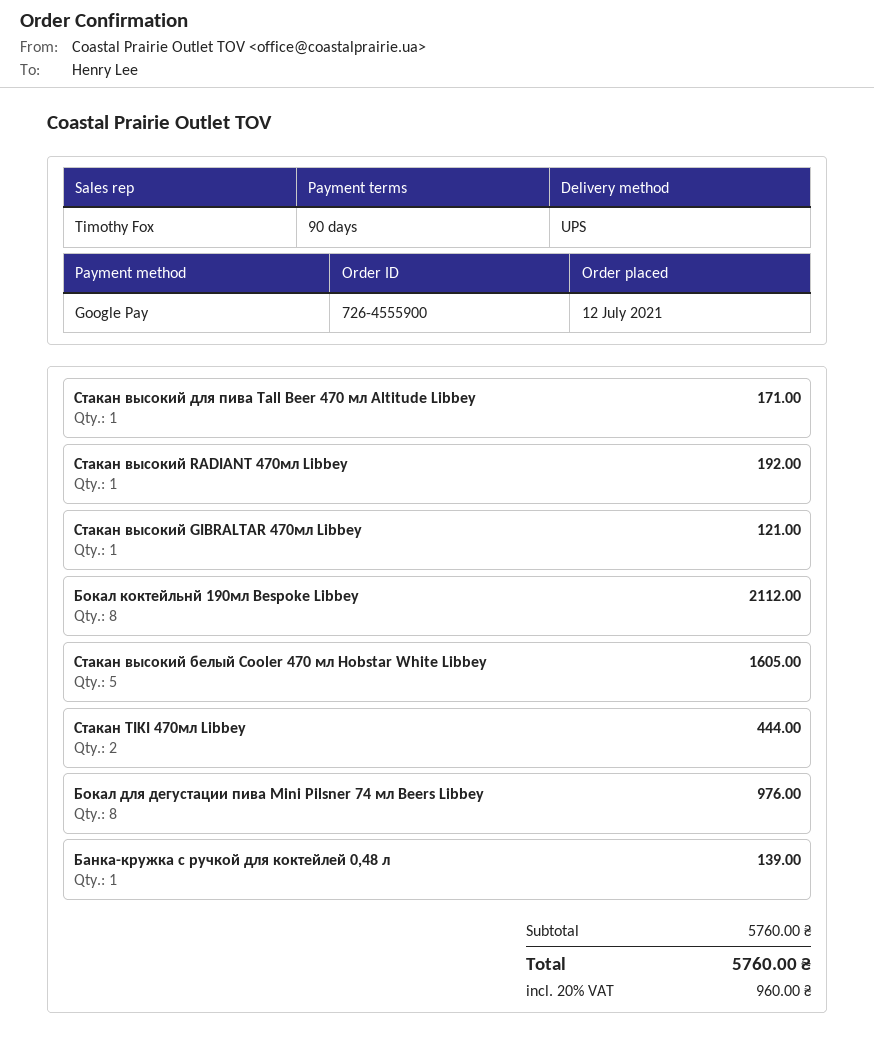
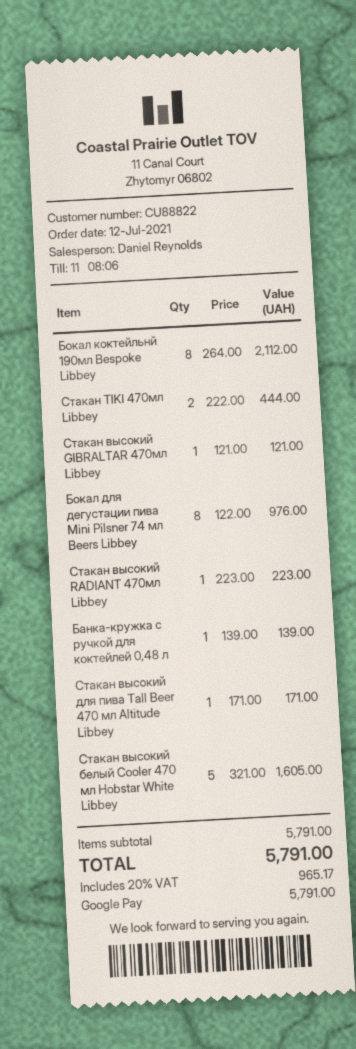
sales rep: Timothy Fox -> Daniel Reynolds
Стакан высокий RADIANT 470мл Libbey: 1 for 192.00 -> 1 for 223.00
subtotal: 5760.00 -> 5791.00
tax: 20% = 960.00 -> 20% = 965.17
total: 5760.00 -> 5791.00

